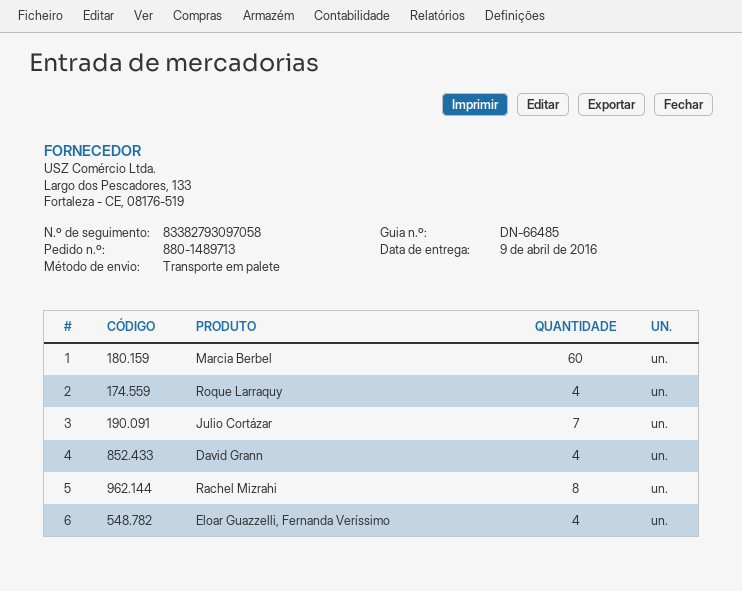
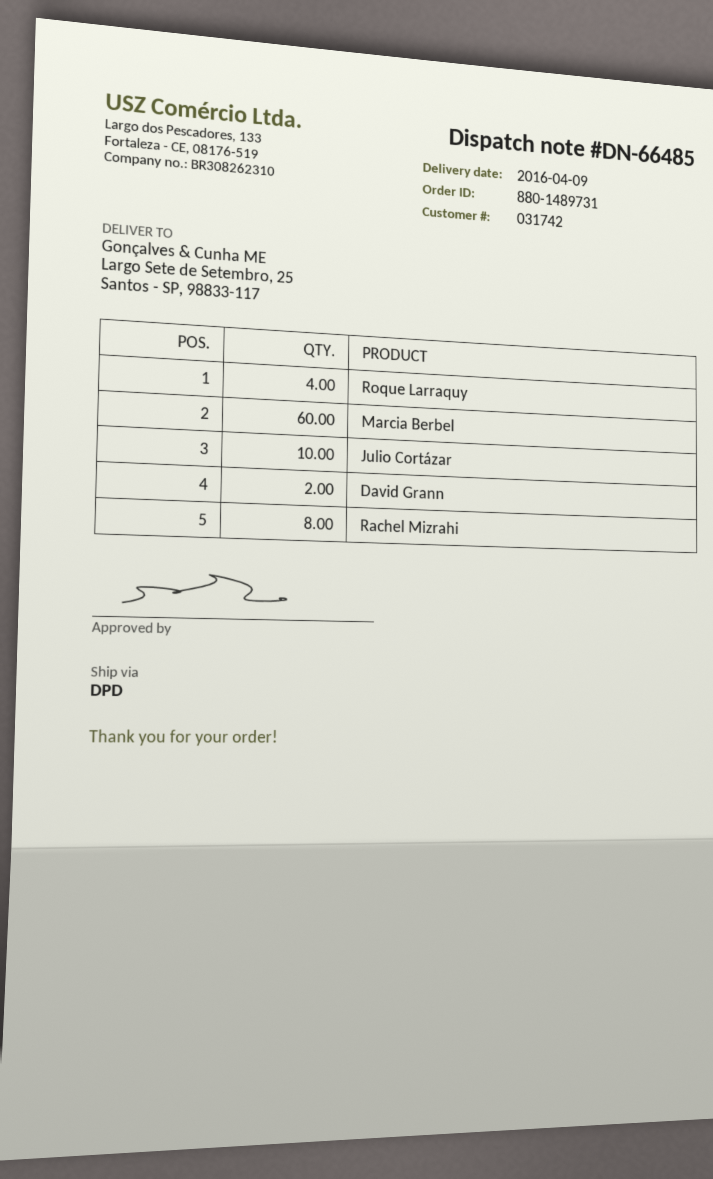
order number: 880-1489713 -> 880-1489731
shipping method: pallet freight -> DPD
Julio Cortázar: 7 -> 10
David Grann: 4 -> 2
Eloar Guazzelli, Fernanda Veríssimo: 4 -> none

